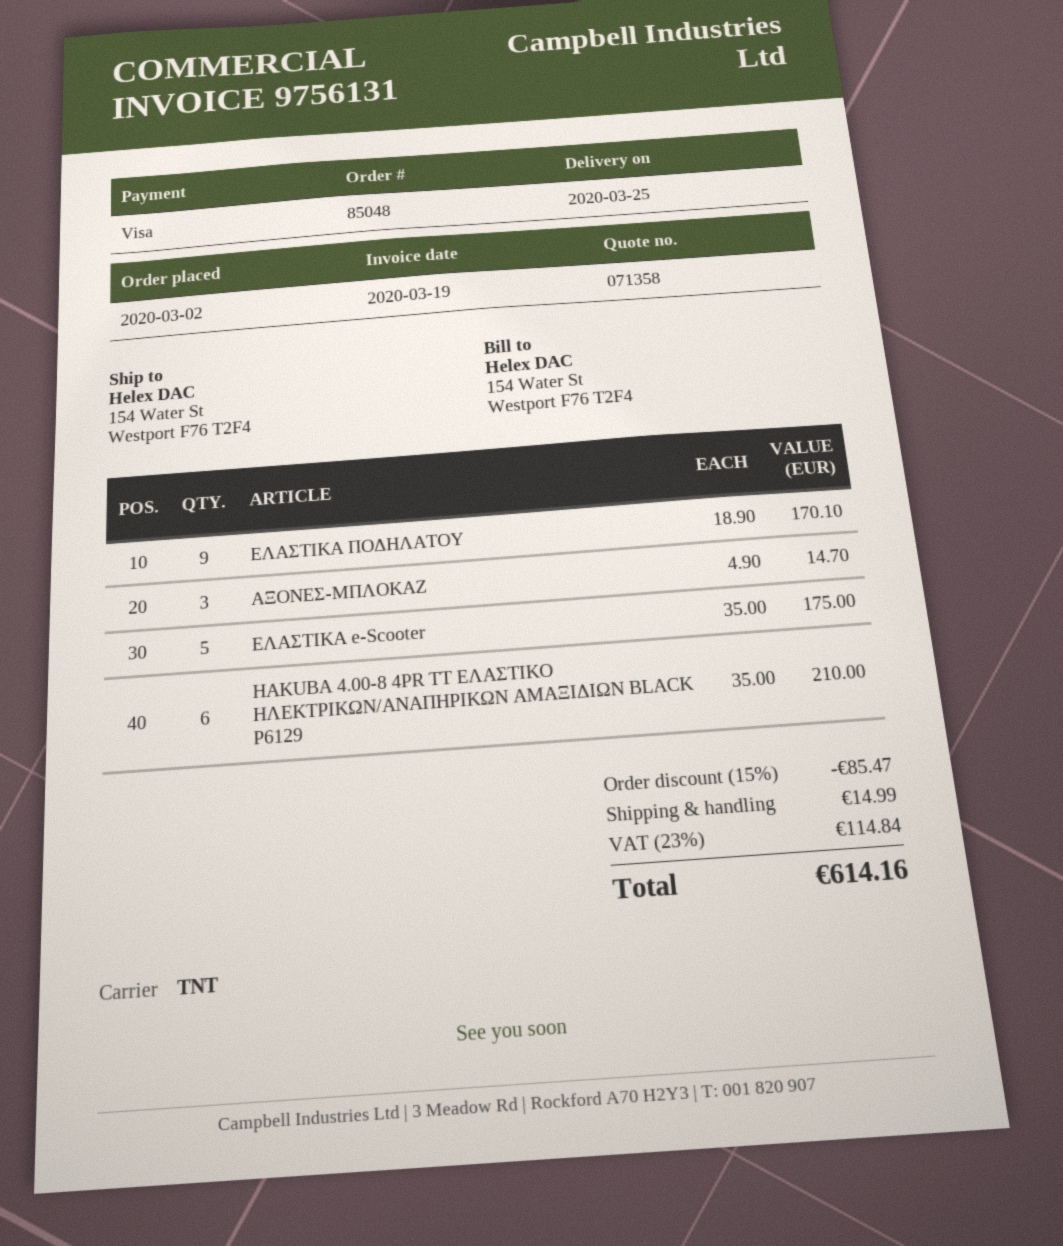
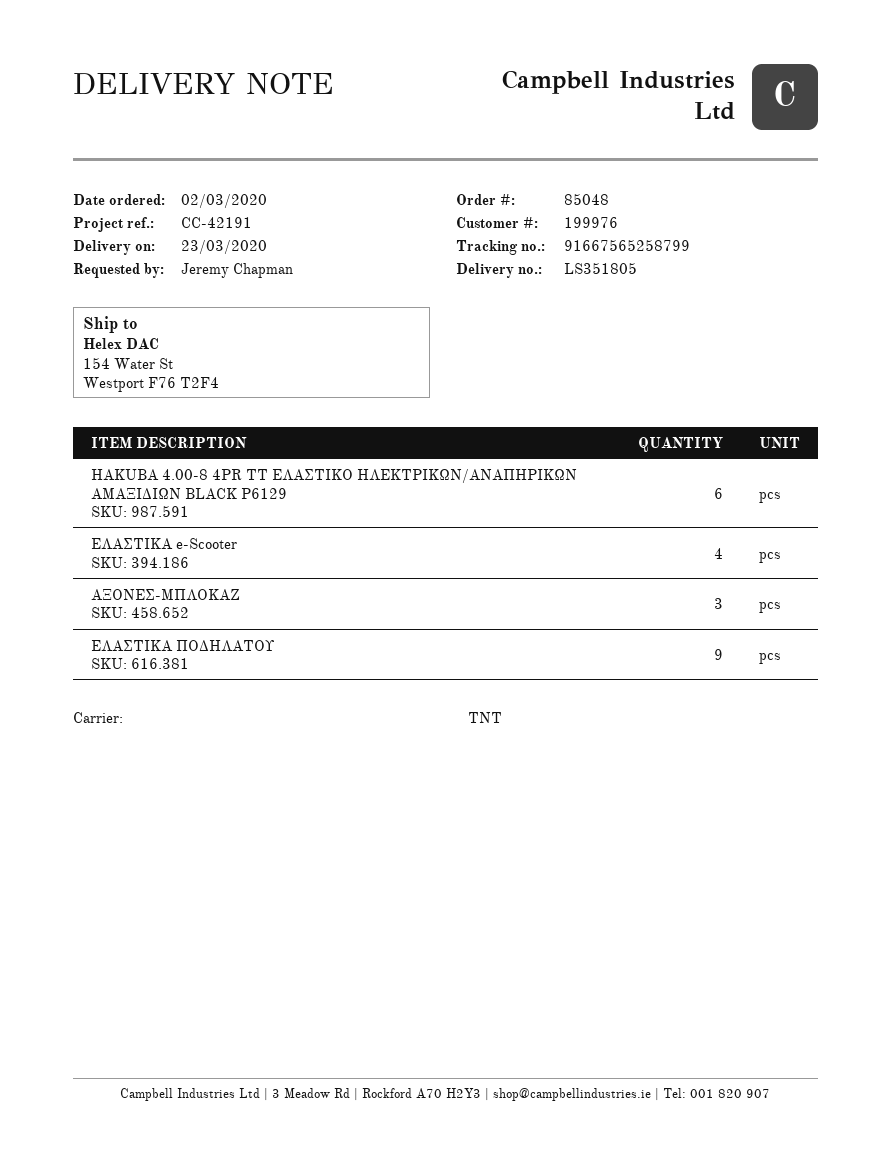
delivery date: 2020-03-25 -> 2020-03-23
ΕΛΑΣΤΙΚΑ e-Scooter: 5 -> 4

